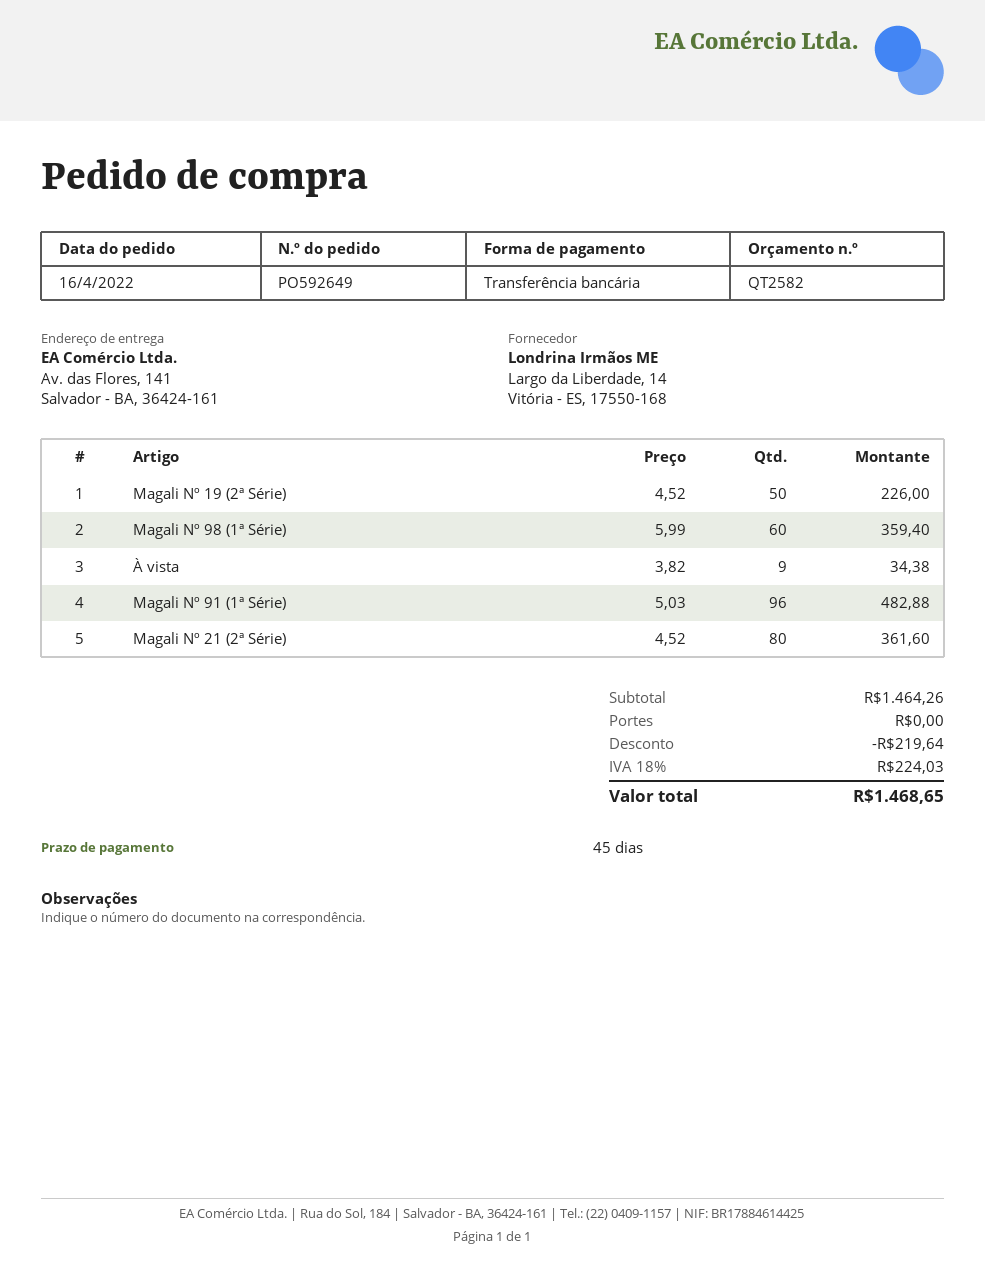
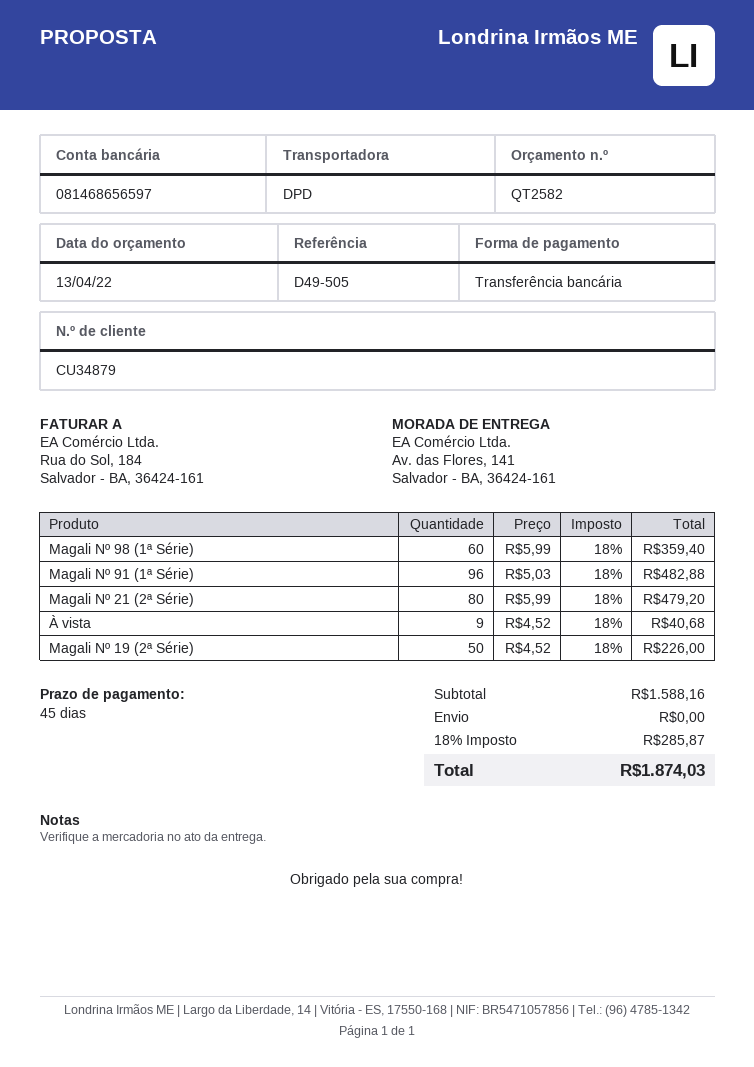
À vista: 9 x 3.82 = 34.38 -> 9 x 4.52 = 40.68
Magali Nº 21 (2ª Série): 80 x 4.52 = 361.60 -> 80 x 5.99 = 479.20
subtotal: 1464.26 -> 1588.16
discount: 219.64 -> none
tax: 18% = 224.03 -> 18% = 285.87
total: 1468.65 -> 1874.03

